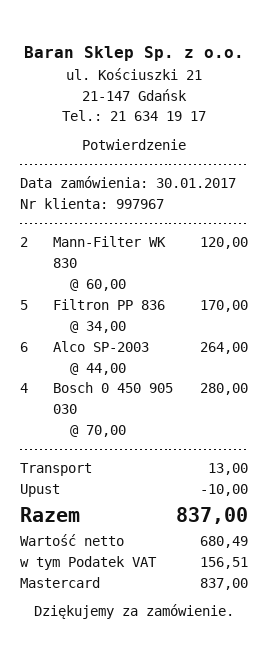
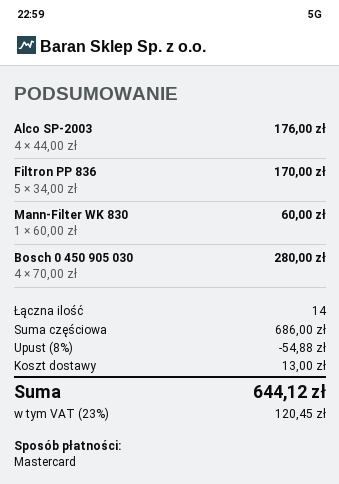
Mann-Filter WK 830: 2 x 60.00 = 120.00 -> 1 x 60.00 = 60.00
Alco SP-2003: 6 x 44.00 = 264.00 -> 4 x 44.00 = 176.00
discount: 10.00 -> 54.88
tax: 156.51 -> 120.45
total: 837.00 -> 644.12

